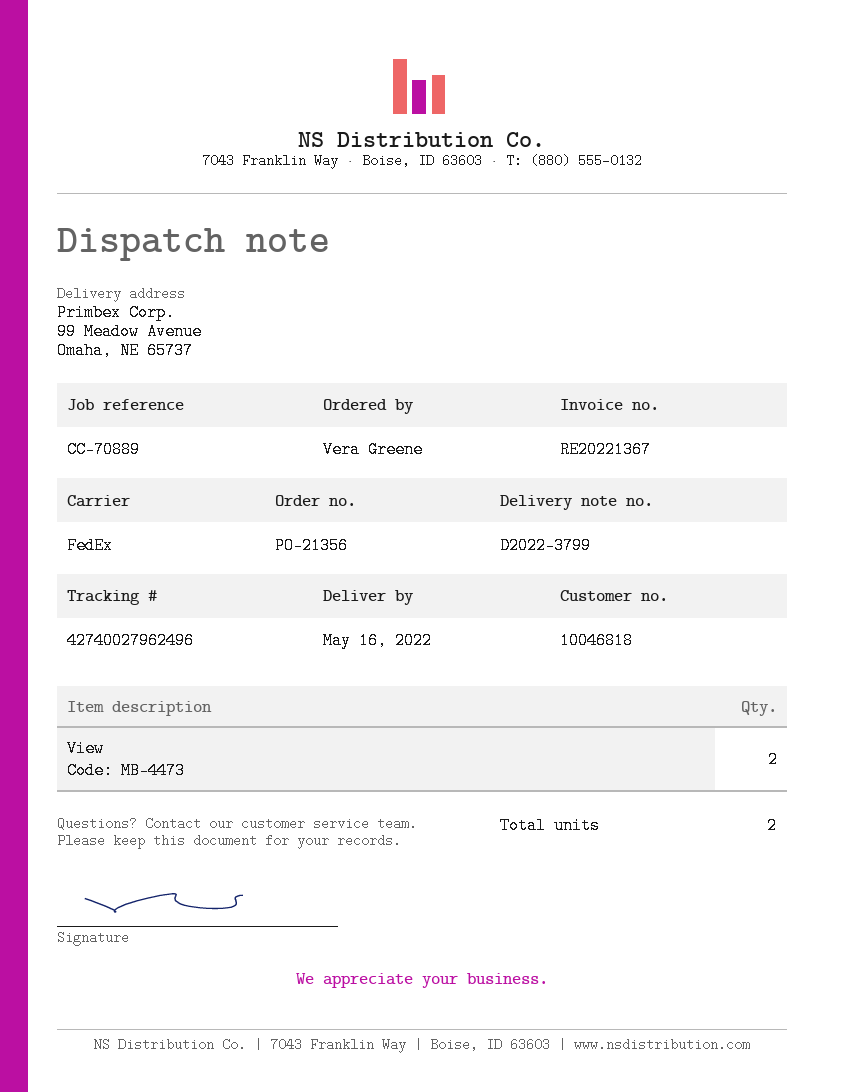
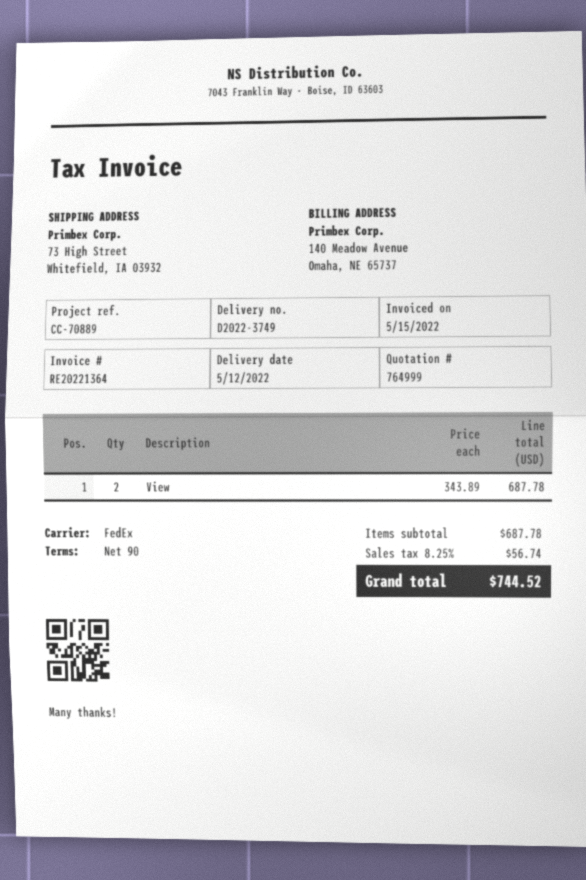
delivery note number: D2022-3799 -> D2022-3749
delivery date: 2022-05-16 -> 2022-05-12
invoice number: RE20221367 -> RE20221364
ship to: 99 Meadow Avenue, Omaha, NE 65737 -> 73 High Street, Whitefield, IA 03932

